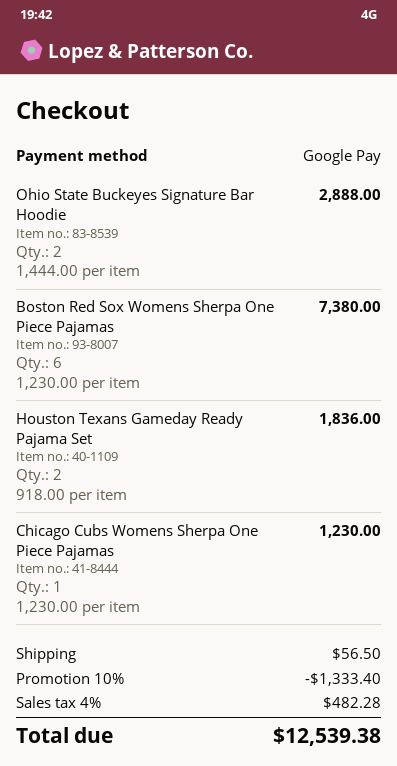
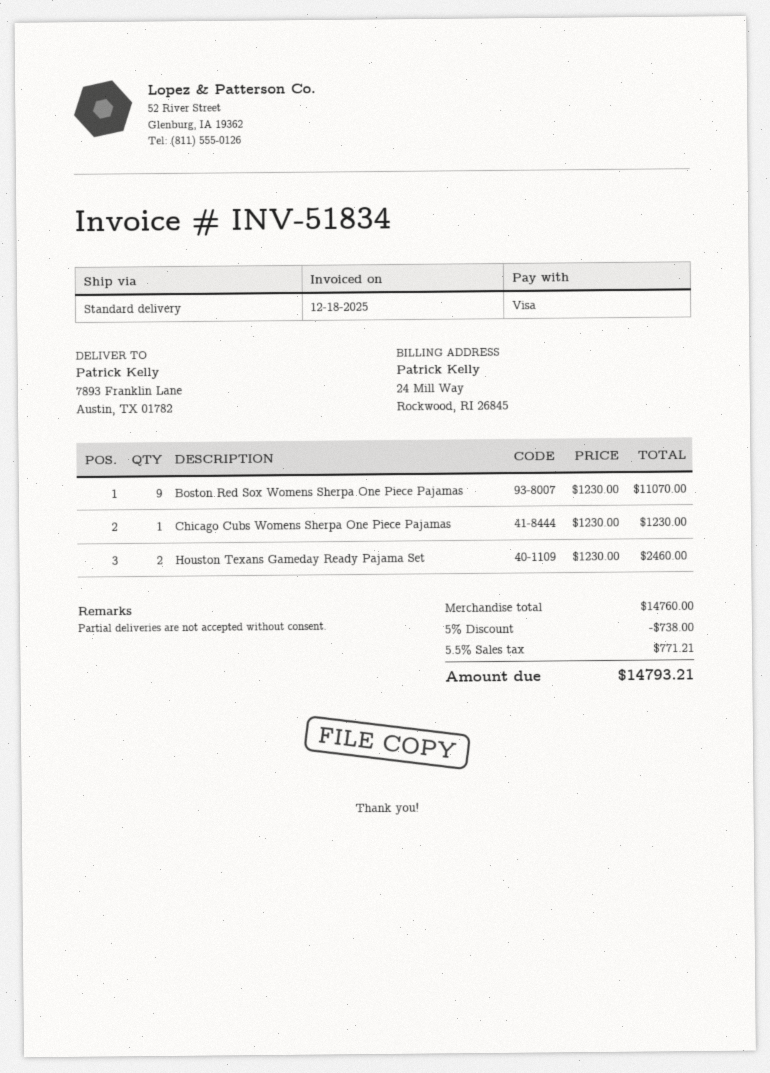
payment method: Google Pay -> Visa
Ohio State Buckeyes Signature Bar Hoodie: 2 x 1444.00 = 2888.00 -> none
Boston Red Sox Womens Sherpa One Piece Pajamas: 6 x 1230.00 = 7380.00 -> 9 x 1230.00 = 11070.00
Houston Texans Gameday Ready Pajama Set: 2 x 918.00 = 1836.00 -> 2 x 1230.00 = 2460.00
discount: 10% = 1333.40 -> 5% = 738.00
shipping: 56.50 -> none
tax: 4% = 482.28 -> 5.5% = 771.21
total: 12539.38 -> 14793.21

